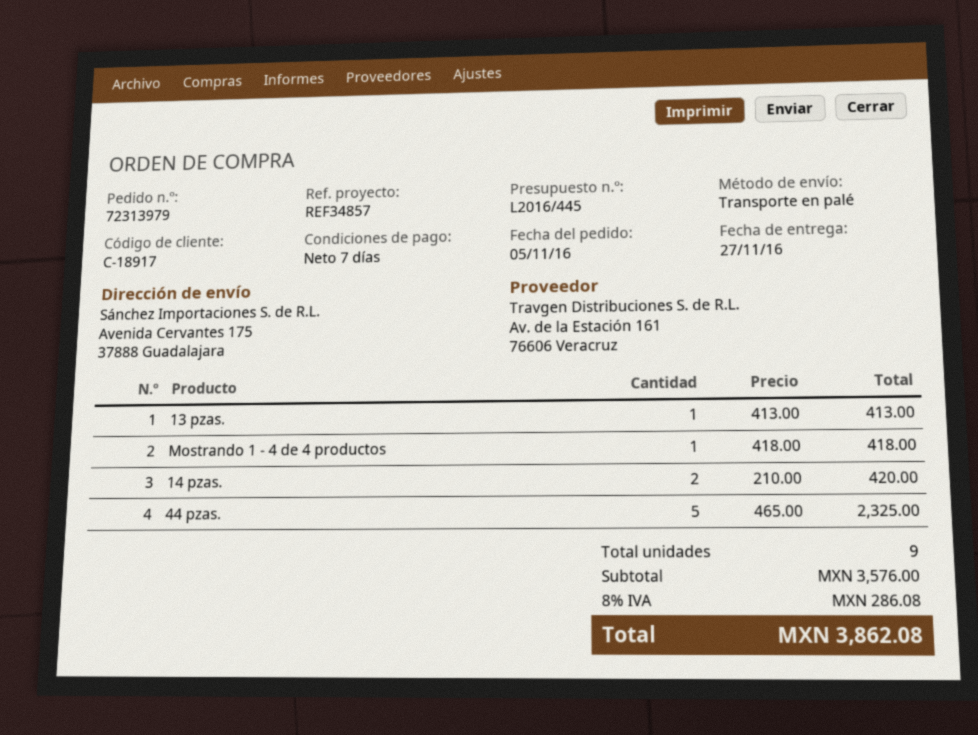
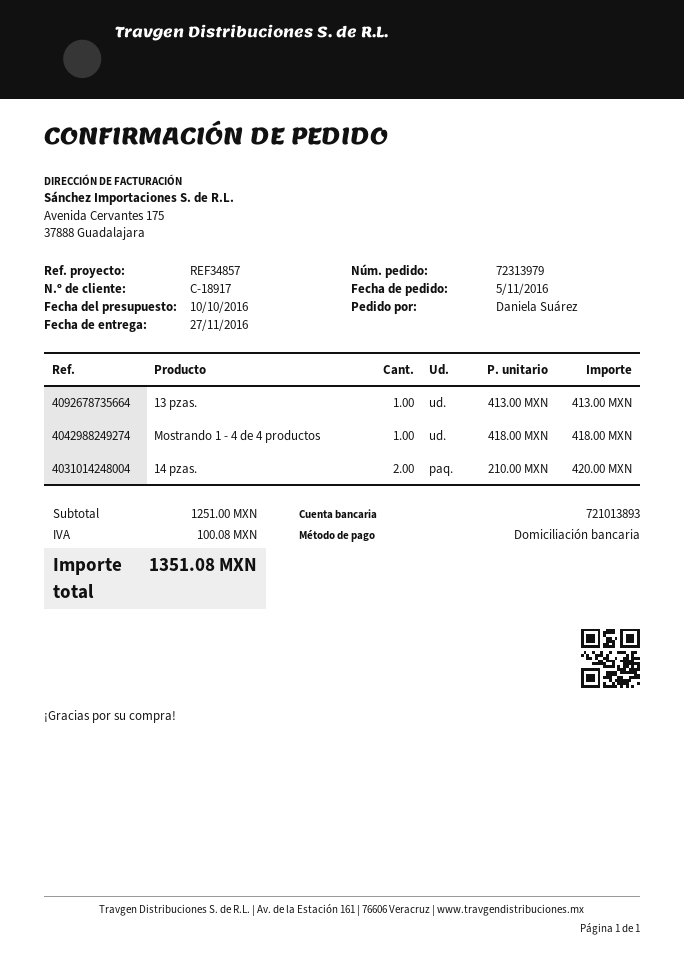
44 pzas.: 5 x 465.00 = 2325.00 -> none
subtotal: 3576.00 -> 1251.00
tax: 286.08 -> 100.08
total: 3862.08 -> 1351.08

